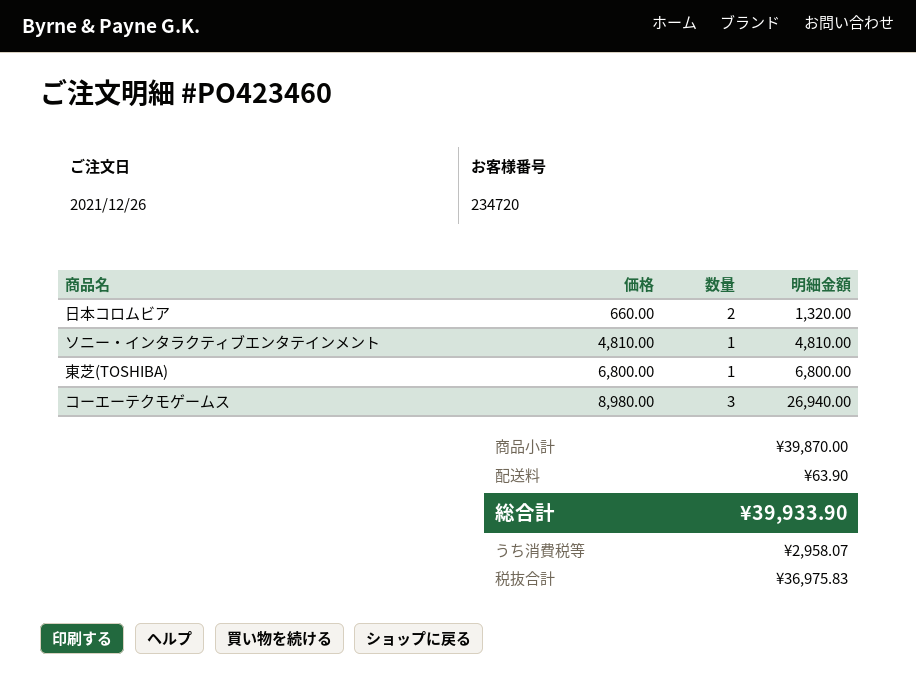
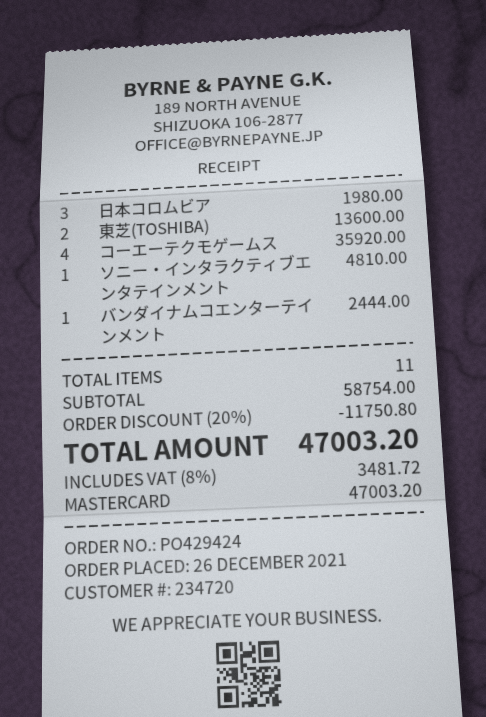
order number: PO423460 -> PO429424
日本コロムビア: 2 for 1320.00 -> 3 for 1980.00
東芝(TOSHIBA): 1 for 6800.00 -> 2 for 13600.00
コーエーテクモゲームス: 3 for 26940.00 -> 4 for 35920.00
バンダイナムコエンターテインメント: none -> 1 for 2444.00
subtotal: 39870.00 -> 58754.00
discount: none -> 20% = 11750.80
shipping: 63.90 -> none
tax: 2958.07 -> 3481.72
total: 39933.90 -> 47003.20

